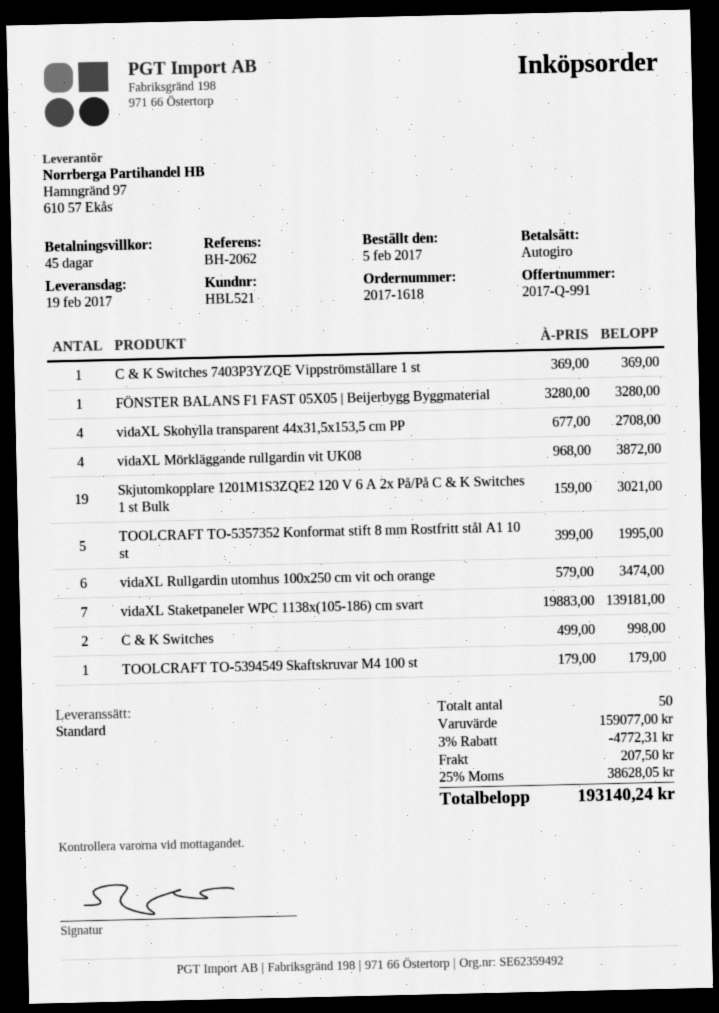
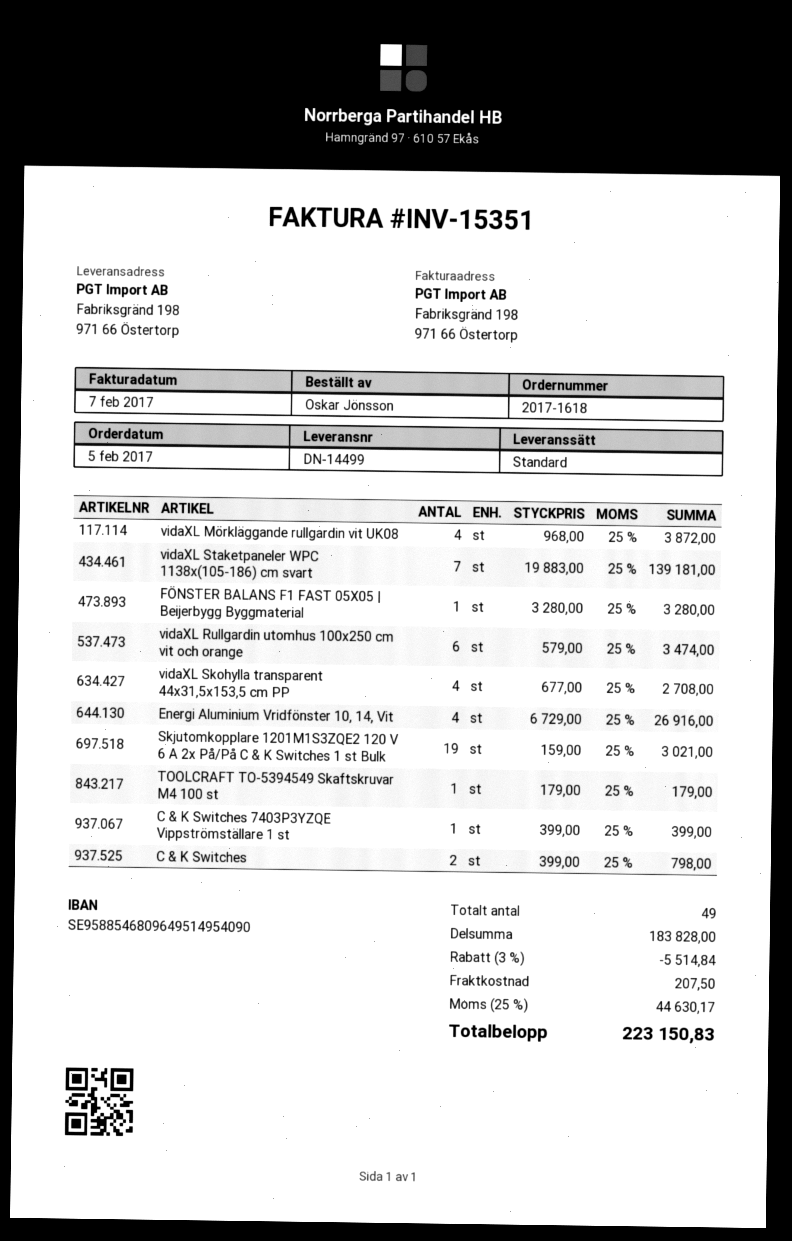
C & K Switches 7403P3YZQE Vippströmställare 1 st: 1 x 369.00 = 369.00 -> 1 x 399.00 = 399.00
TOOLCRAFT TO-5357352 Konformat stift 8 mm Rostfritt stål A1 10 st: 5 x 399.00 = 1995.00 -> none
C & K Switches: 2 x 499.00 = 998.00 -> 2 x 399.00 = 798.00
Energi Aluminium Vridfönster 10, 14, Vit: none -> 4 x 6729.00 = 26916.00
total quantity: 50 -> 49
subtotal: 159077.00 -> 183828.00
discount: 3% = 4772.31 -> 3% = 5514.84
tax: 25% = 38628.05 -> 25% = 44630.17
total: 193140.24 -> 223150.83

